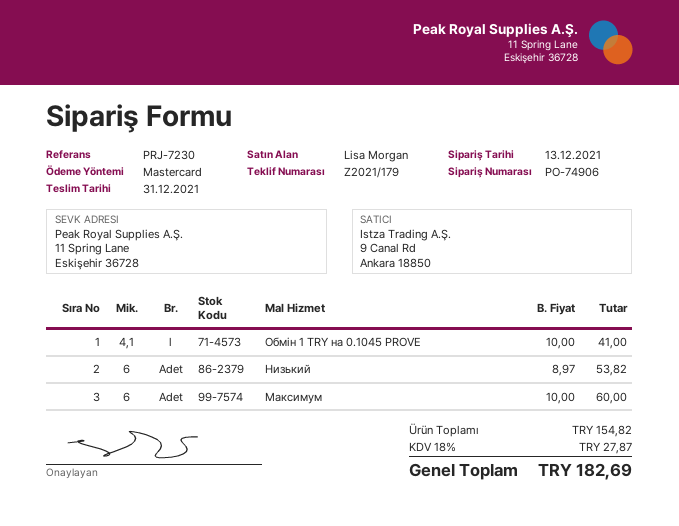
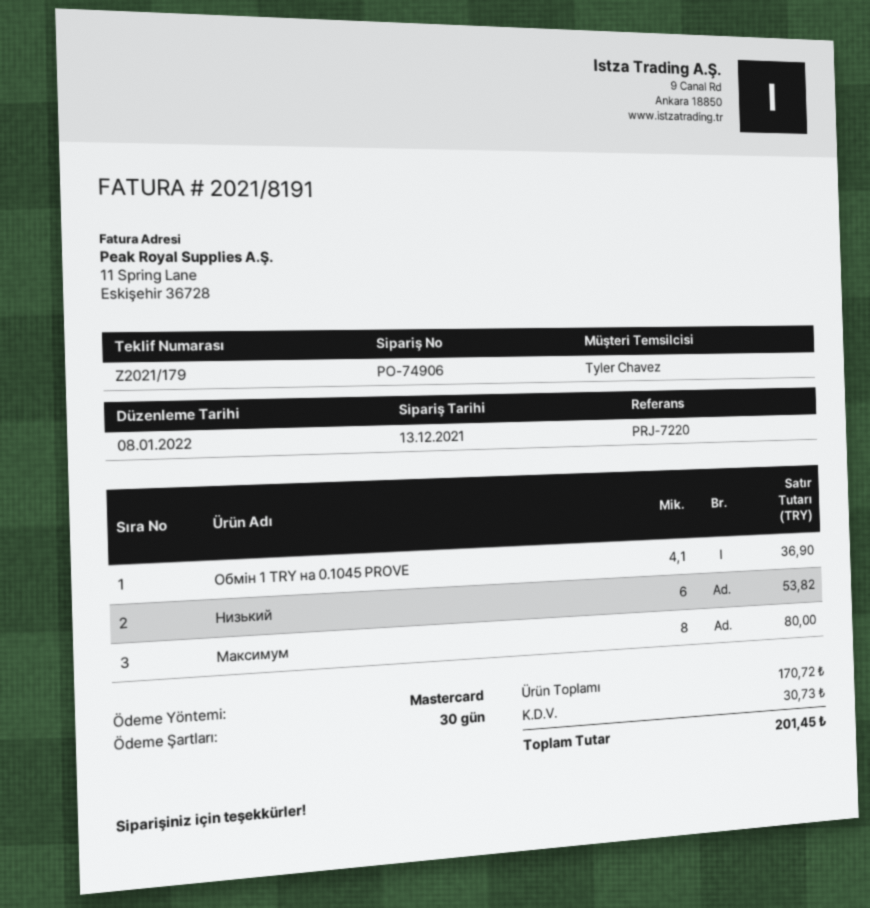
reference: PRJ-7230 -> PRJ-7220
Обмін 1 TRY на 0.1045 PROVE: 4.1 for 41.00 -> 4.1 for 36.90
Максимум: 6 for 60.00 -> 8 for 80.00
subtotal: 154.82 -> 170.72
tax: 27.87 -> 30.73
total: 182.69 -> 201.45

